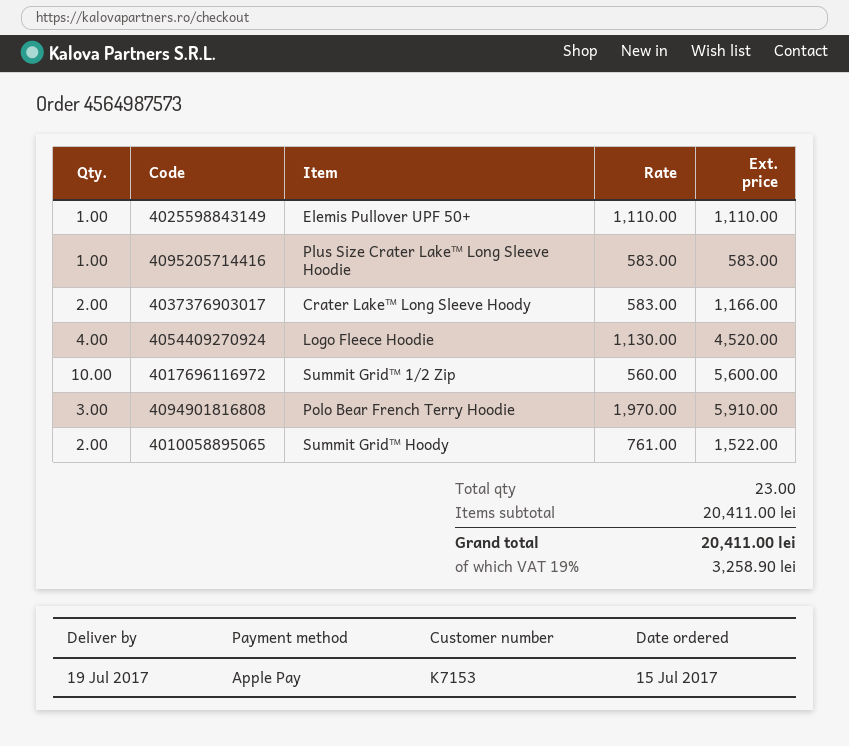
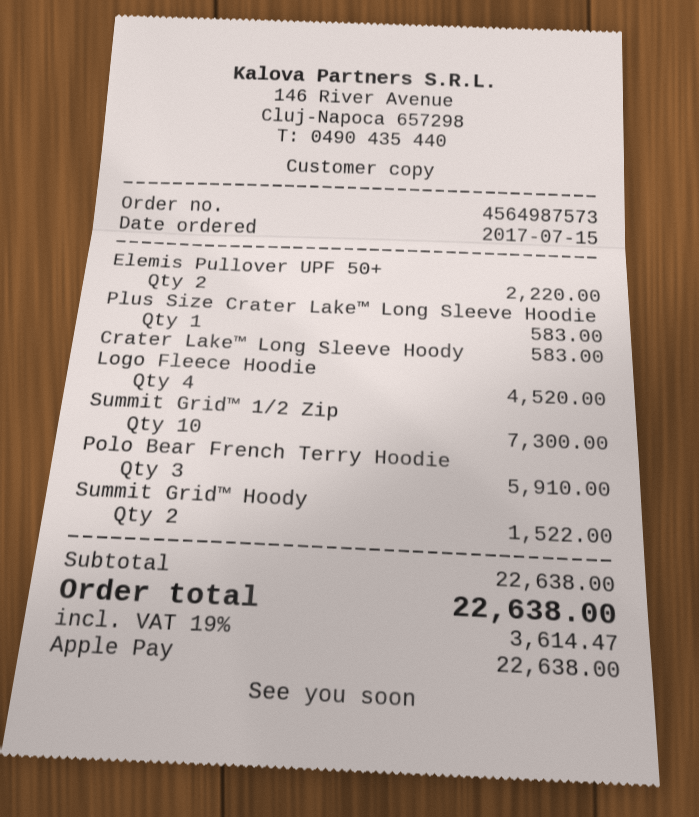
Elemis Pullover UPF 50+: 1 for 1110.00 -> 2 for 2220.00
Crater Lake™ Long Sleeve Hoody: 2 for 1166.00 -> 1 for 583.00
Summit Grid™ 1/2 Zip: 10 for 5600.00 -> 10 for 7300.00
subtotal: 20411.00 -> 22638.00
tax: 19% = 3258.90 -> 19% = 3614.47
total: 20411.00 -> 22638.00

